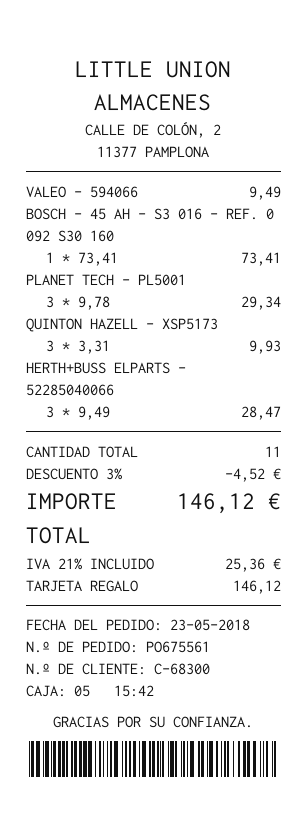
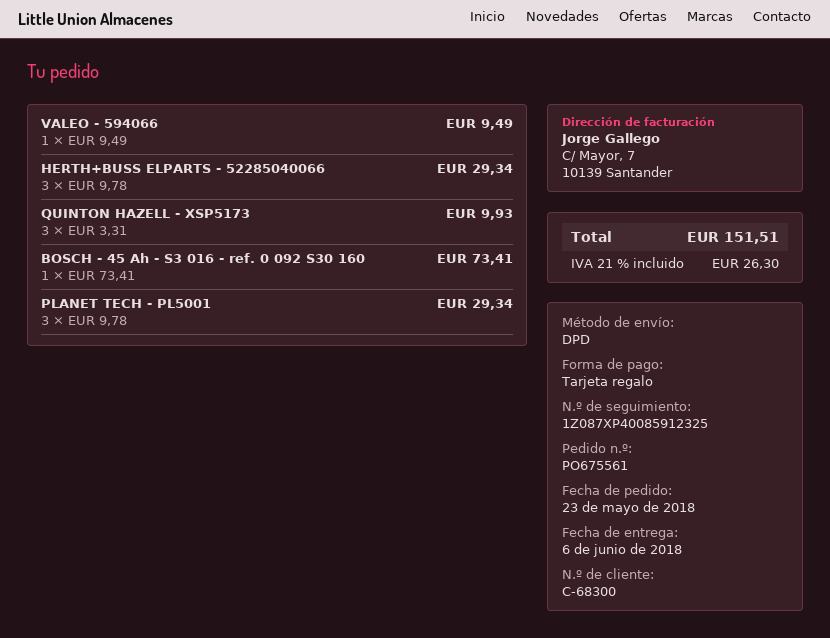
HERTH+BUSS ELPARTS - 52285040066: 3 x 9.49 = 28.47 -> 3 x 9.78 = 29.34
discount: 3% = 4.52 -> none
tax: 21% = 25.36 -> 21% = 26.30
total: 146.12 -> 151.51

